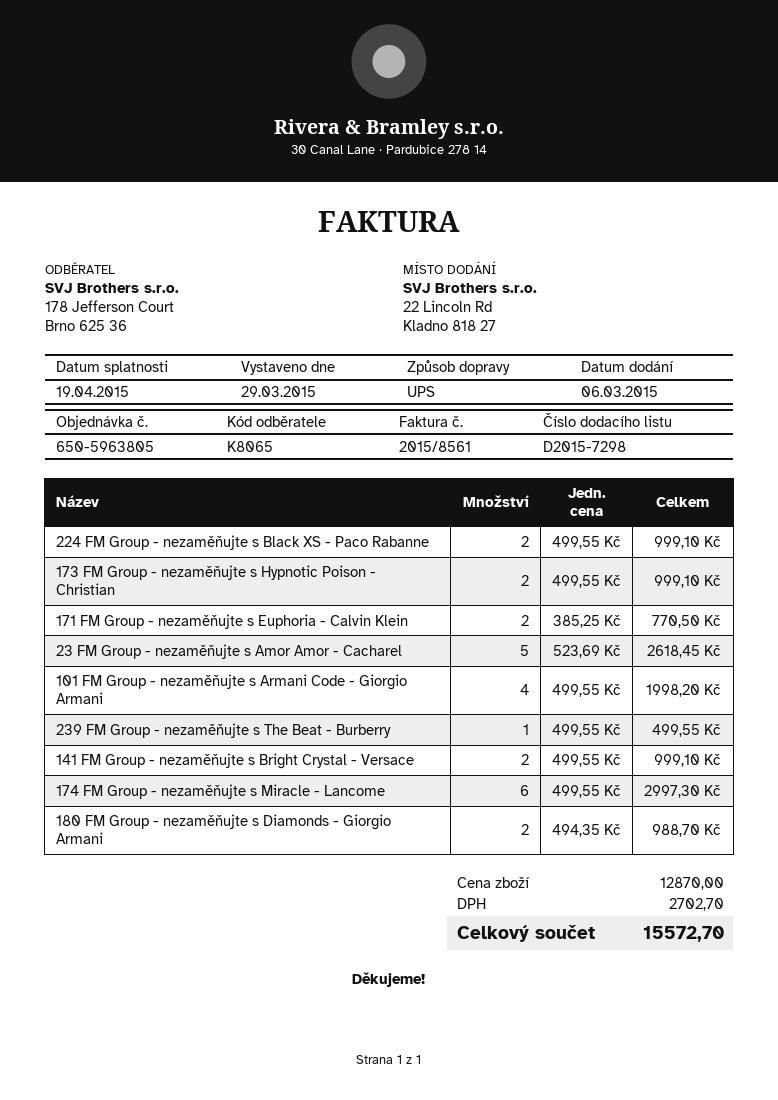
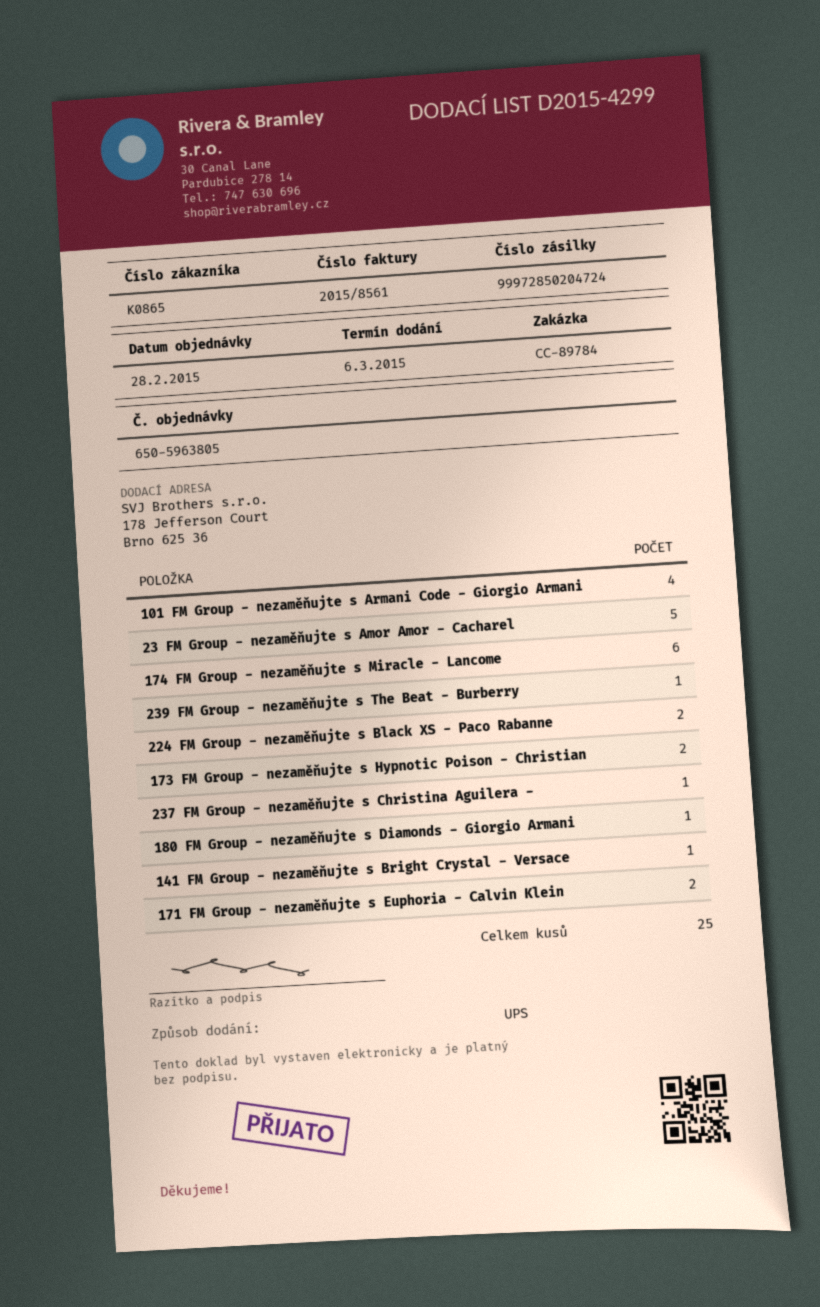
delivery note number: D2015-7298 -> D2015-4299
customer number: K8065 -> K0865
ship to: 22 Lincoln Rd, Kladno 818 27 -> 178 Jefferson Court, Brno 625 36
141 FM Group - nezaměňujte s Bright Crystal - Versace: 2 -> 1
180 FM Group - nezaměňujte s Diamonds - Giorgio Armani: 2 -> 1
237 FM Group - nezaměňujte s Christina Aguilera -: none -> 1

